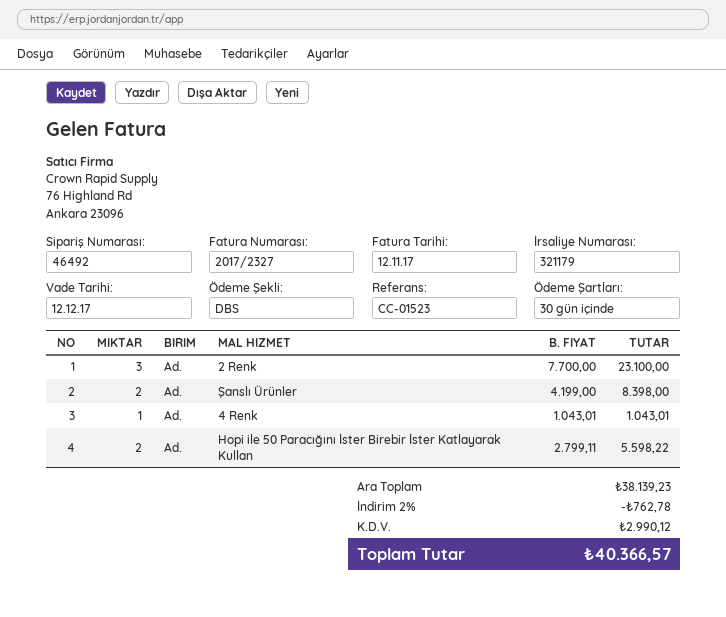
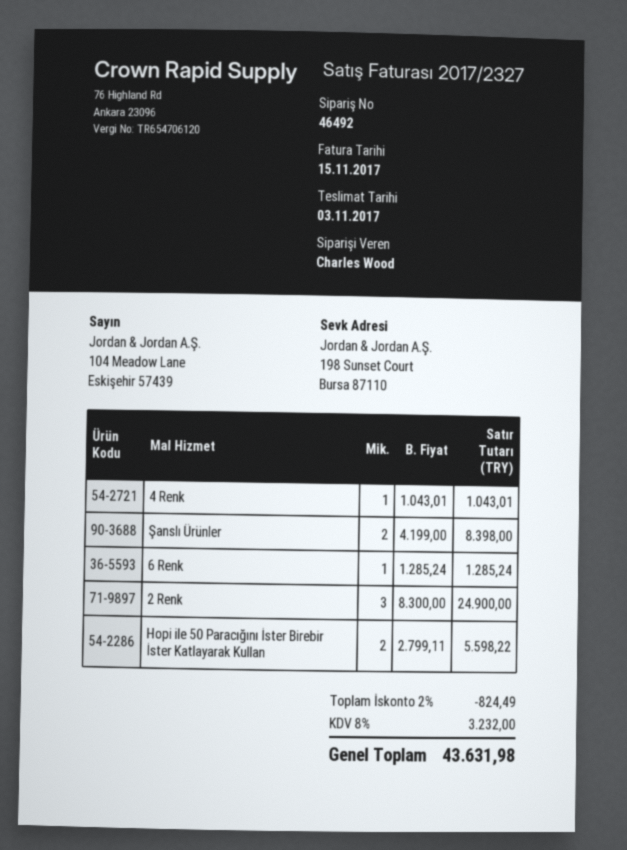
invoice date: 2017-11-12 -> 2017-11-15
2 Renk: 3 x 7700.00 = 23100.00 -> 3 x 8300.00 = 24900.00
6 Renk: none -> 1 x 1285.24 = 1285.24
discount: 2% = 762.78 -> 2% = 824.49
tax: 2990.12 -> 3232.00
total: 40366.57 -> 43631.98

